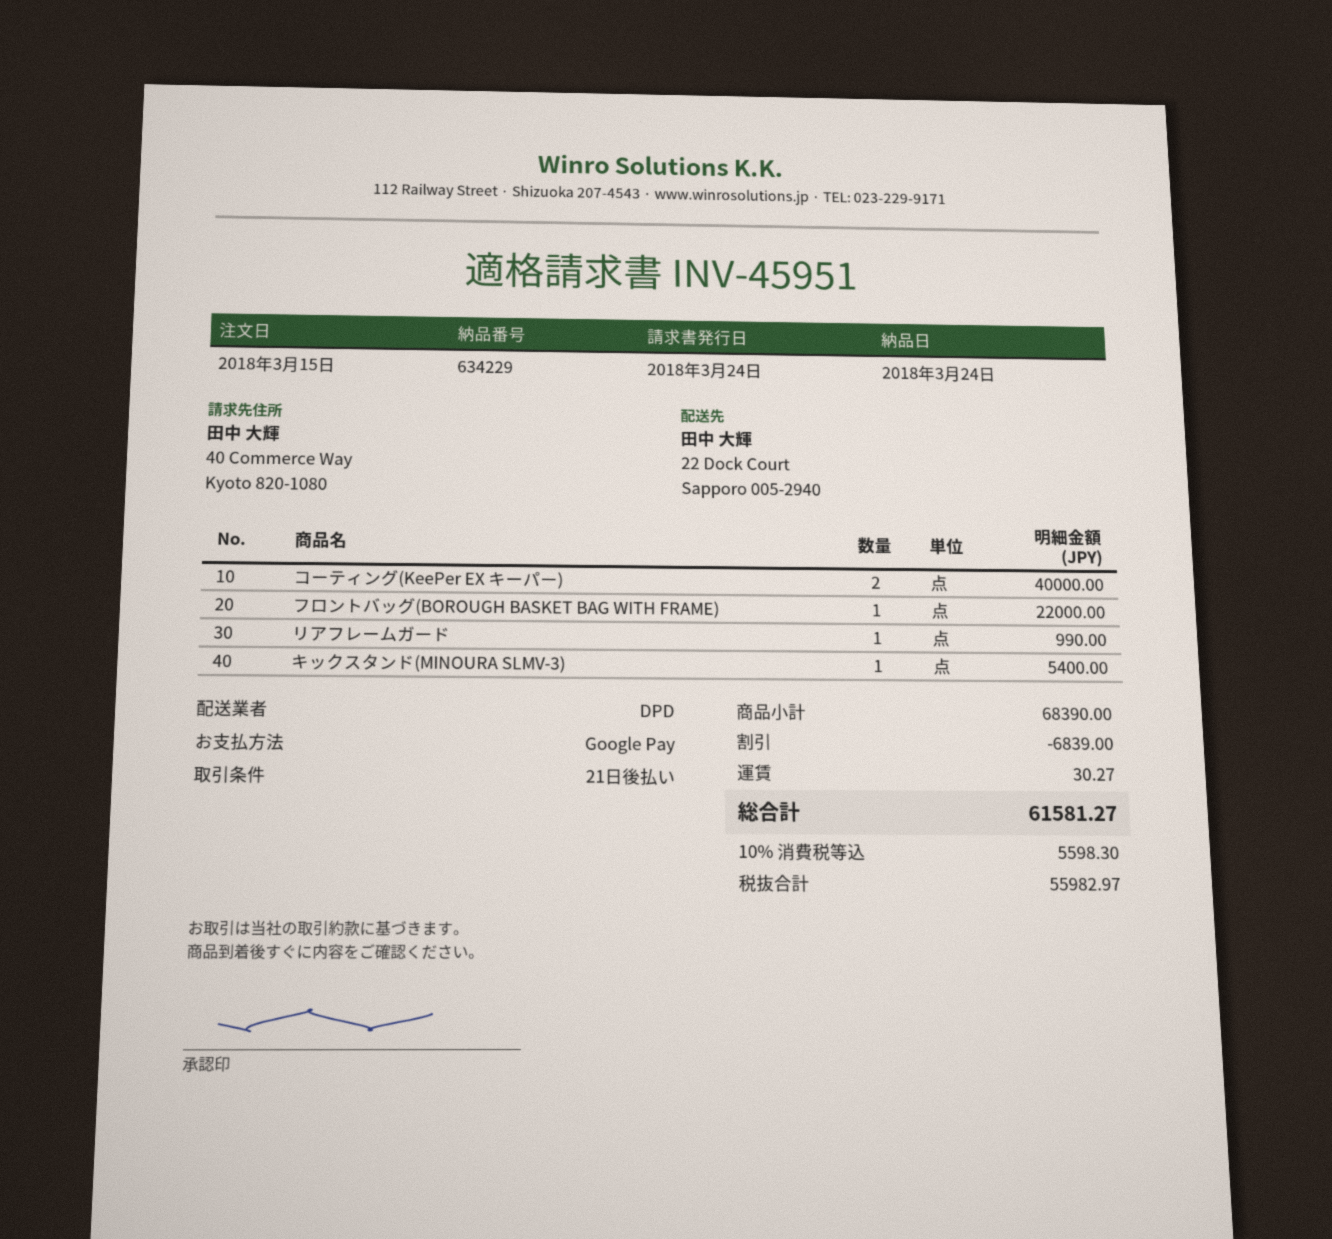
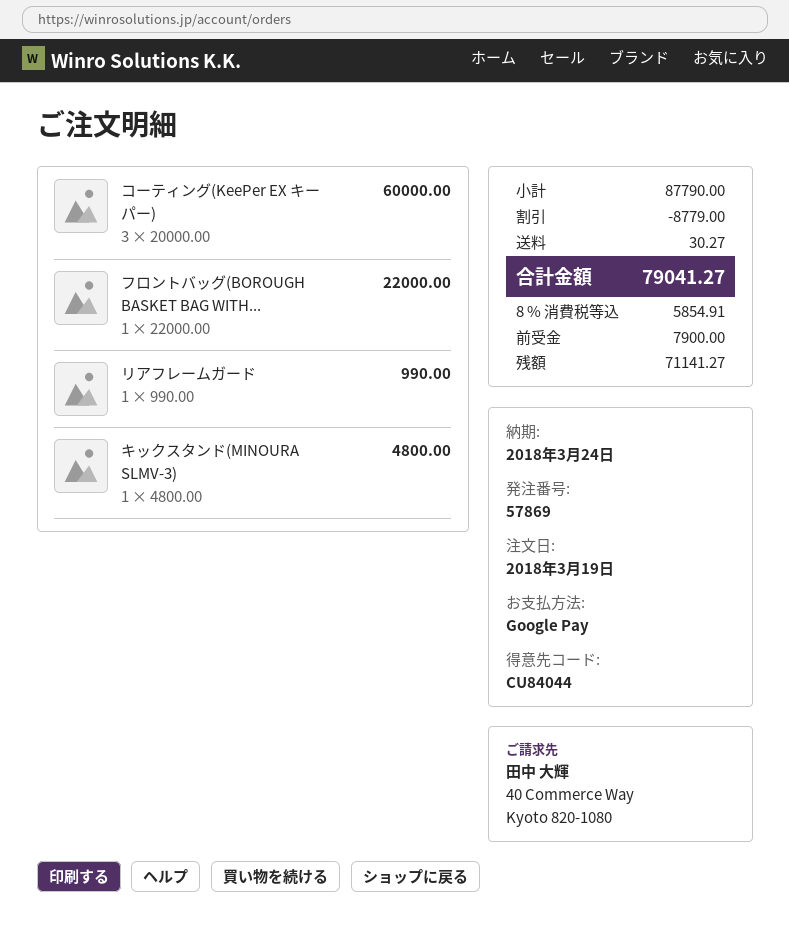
order date: 2018-03-15 -> 2018-03-19
コーティング(KeePer EX キーパー): 2 for 40000.00 -> 3 for 60000.00
キックスタンド(MINOURA SLMV-3): 1 for 5400.00 -> 1 for 4800.00
subtotal: 68390.00 -> 87790.00
discount: 6839.00 -> 8779.00
tax: 10% = 5598.30 -> 8% = 5854.91
total: 61581.27 -> 79041.27

